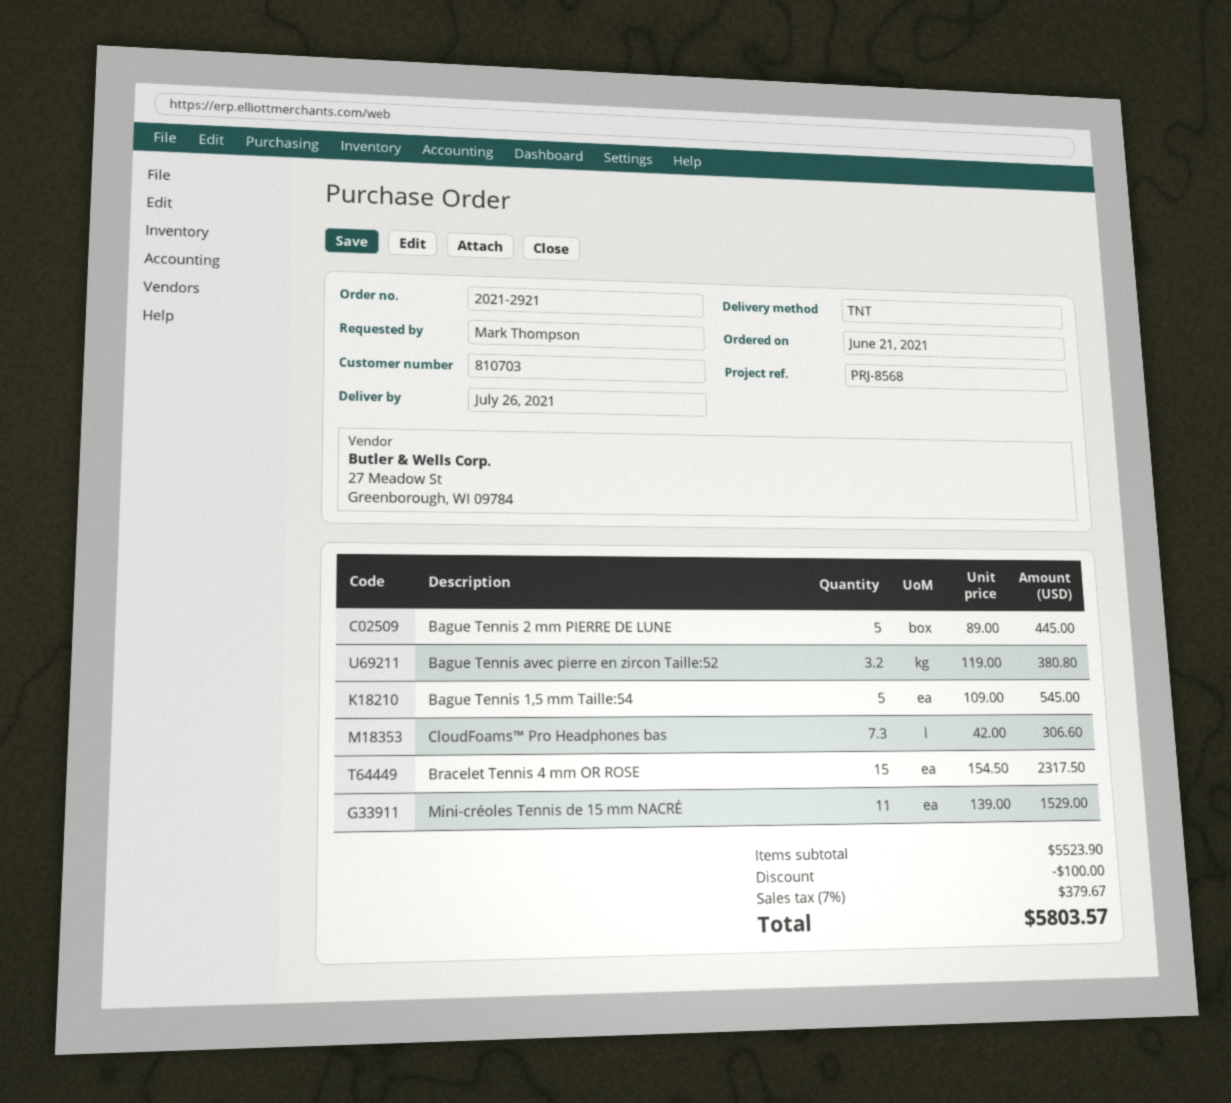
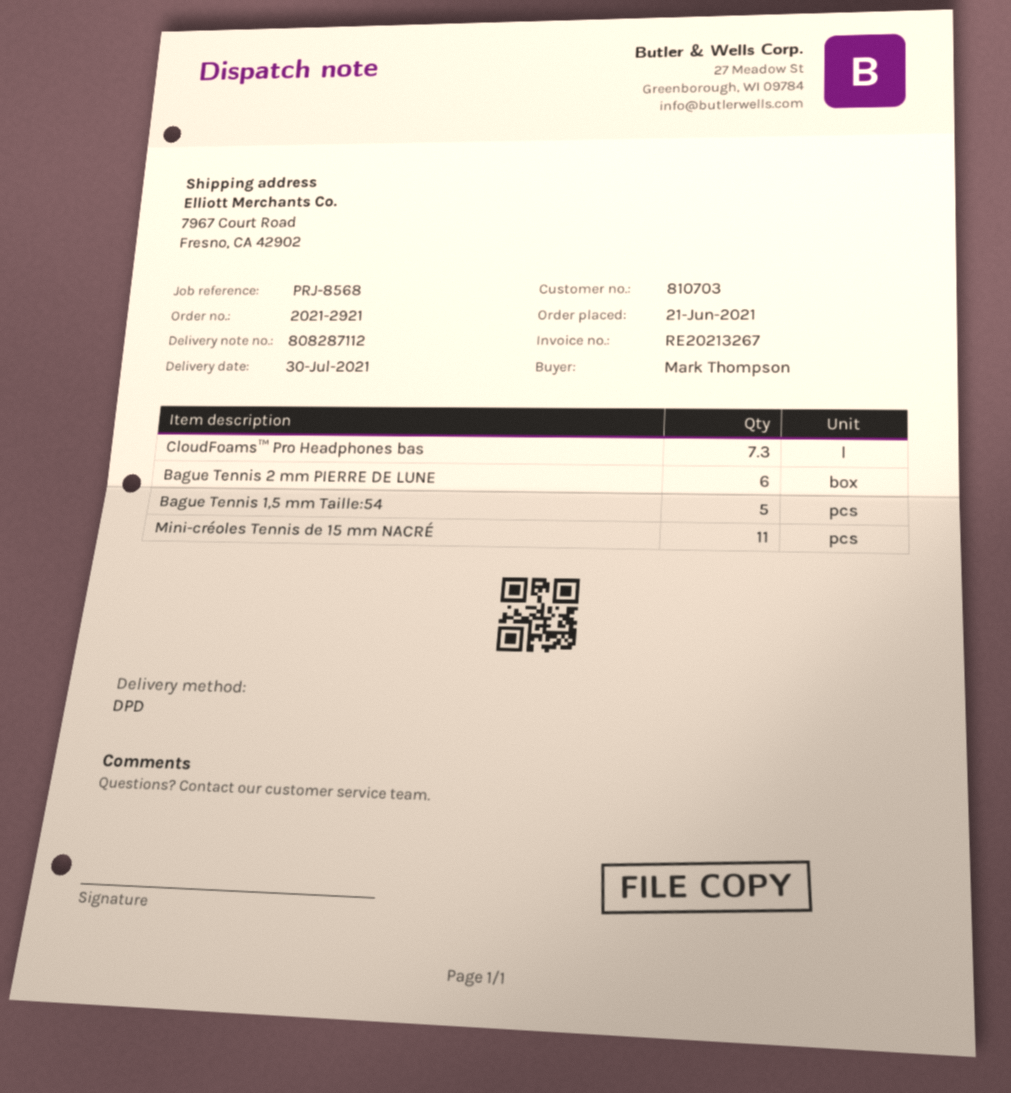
delivery date: 2021-07-26 -> 2021-07-30
shipping method: TNT -> DPD
Bague Tennis 2 mm PIERRE DE LUNE: 5 -> 6
Bague Tennis avec pierre en zircon Taille:52: 3.2 -> none
Bracelet Tennis 4 mm OR ROSE: 15 -> none

